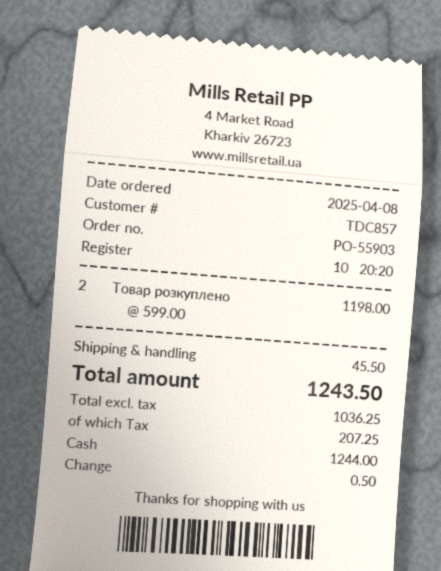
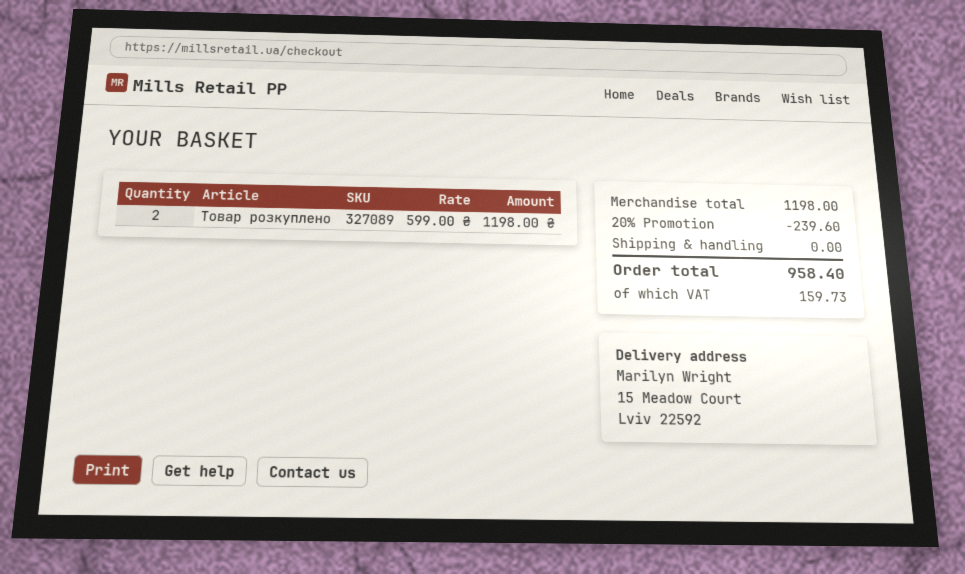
discount: none -> 20% = 239.60
shipping: 45.50 -> 0.00
tax: 207.25 -> 159.73
total: 1243.50 -> 958.40

